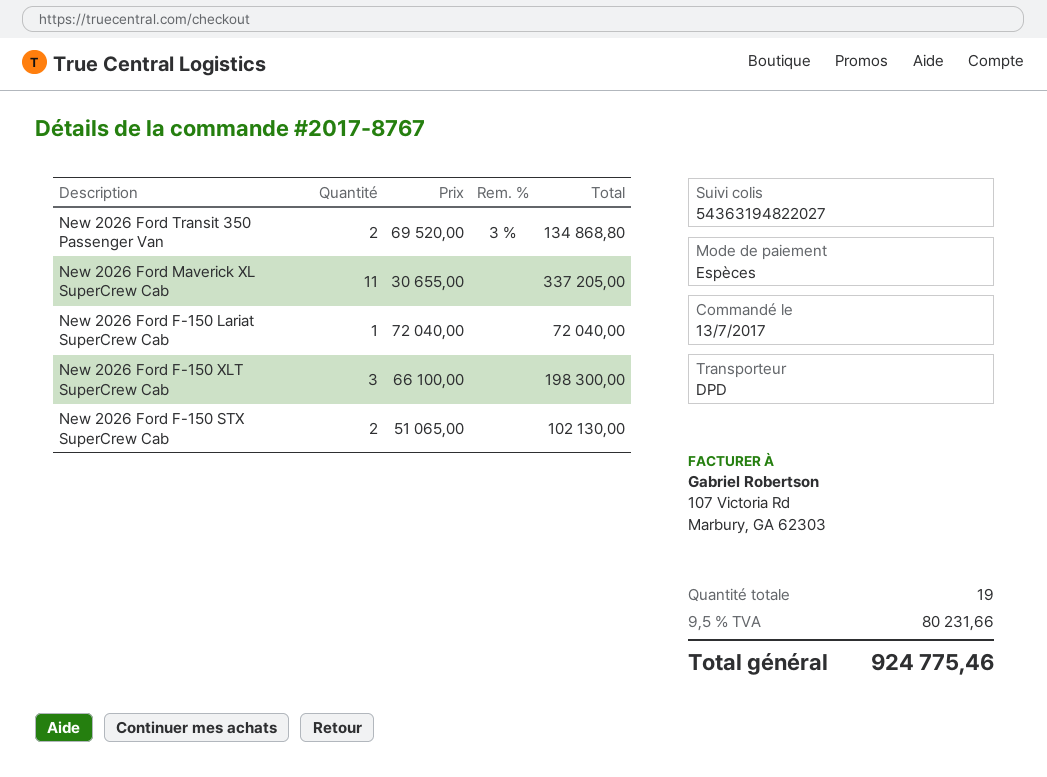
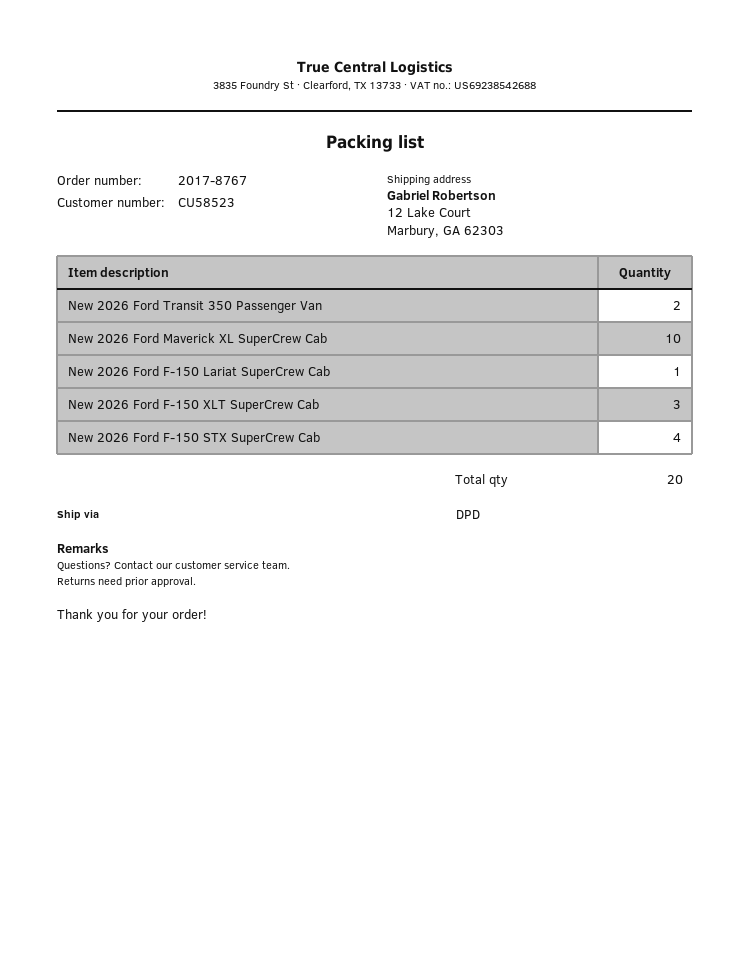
New 2026 Ford Maverick XL SuperCrew Cab: 11 -> 10
New 2026 Ford F-150 STX SuperCrew Cab: 2 -> 4
total quantity: 19 -> 20

